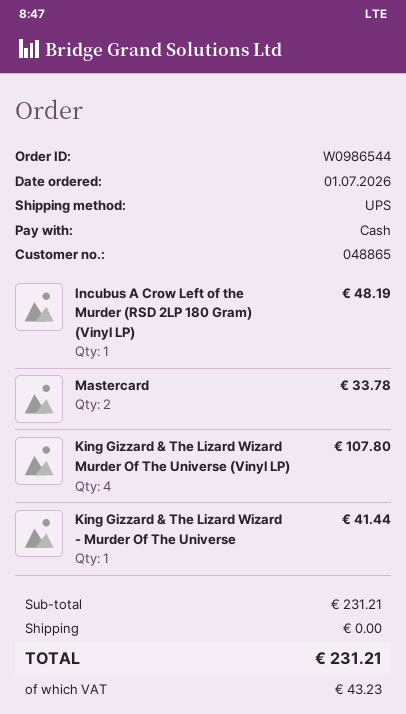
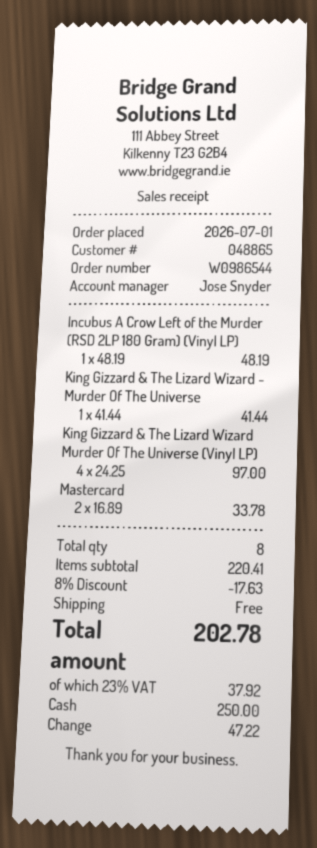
King Gizzard & The Lizard Wizard Murder Of The Universe (Vinyl LP): 4 for 107.80 -> 4 for 97.00
subtotal: 231.21 -> 220.41
discount: none -> 8% = 17.63
tax: 43.23 -> 37.92
total: 231.21 -> 202.78

